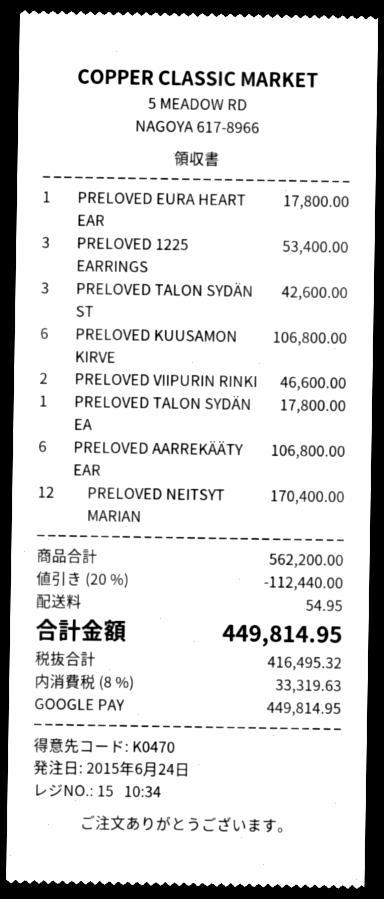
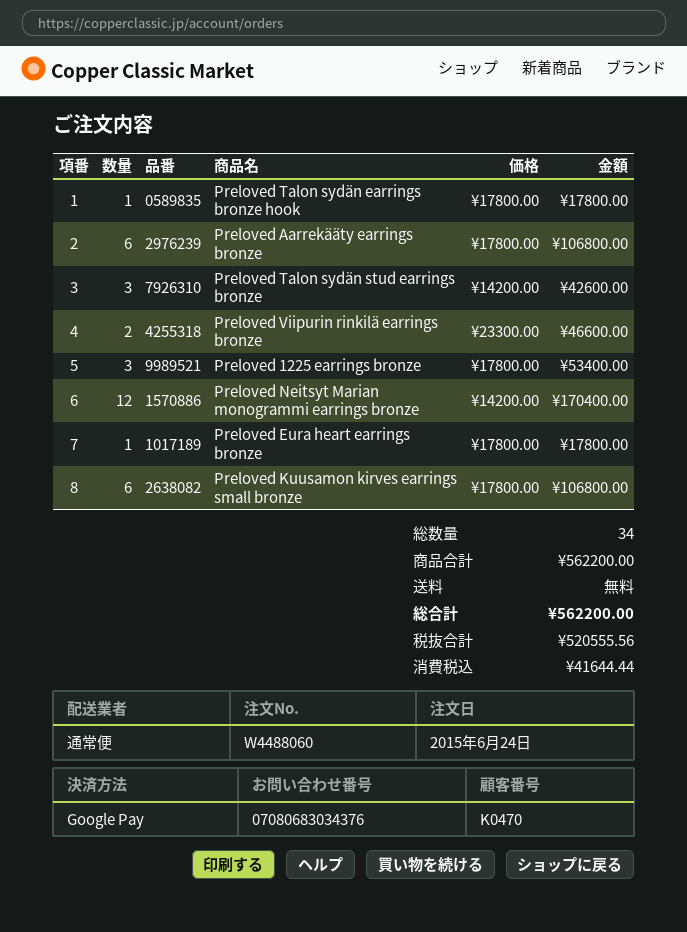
discount: 20% = 112440.00 -> none
shipping: 54.95 -> 0.00
net: 416495.32 -> 520555.56
tax: 33319.63 -> 41644.44
total: 449814.95 -> 562200.00

